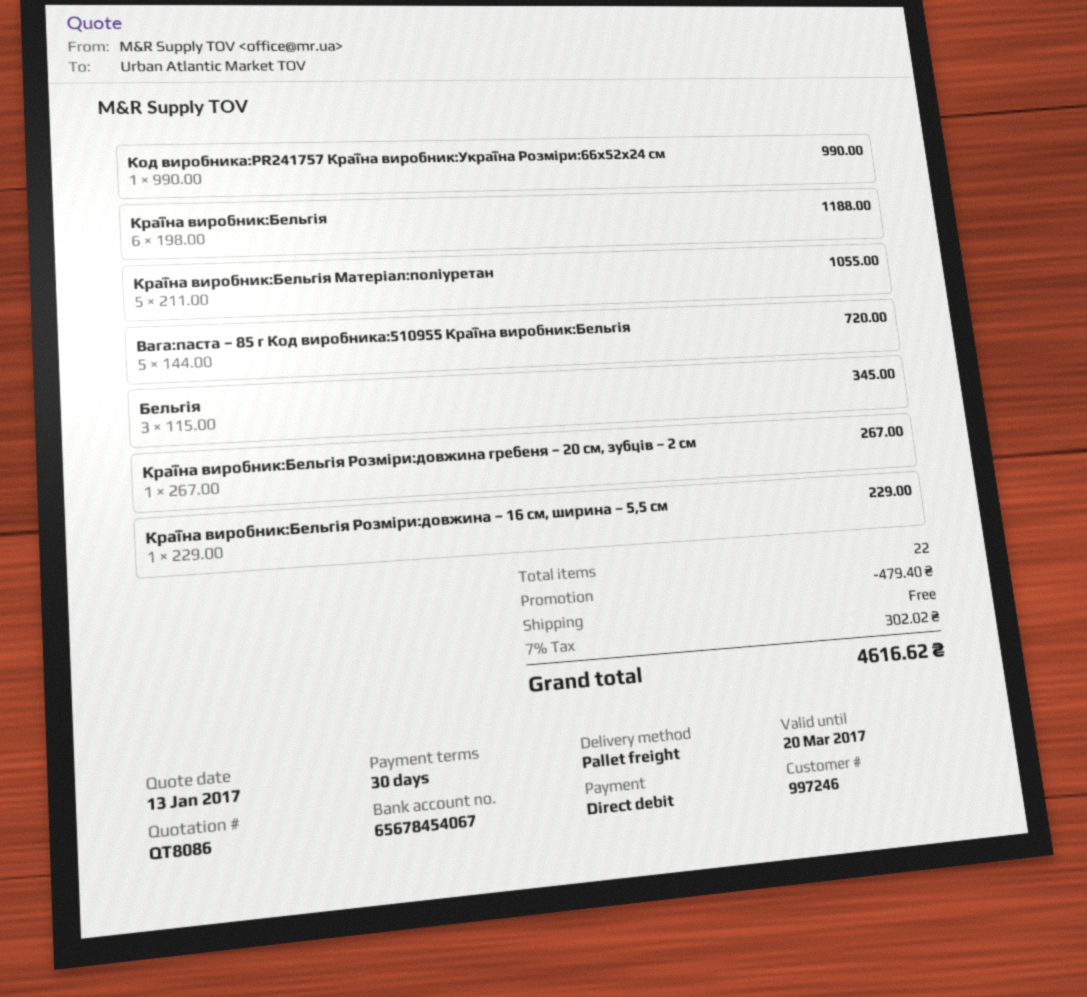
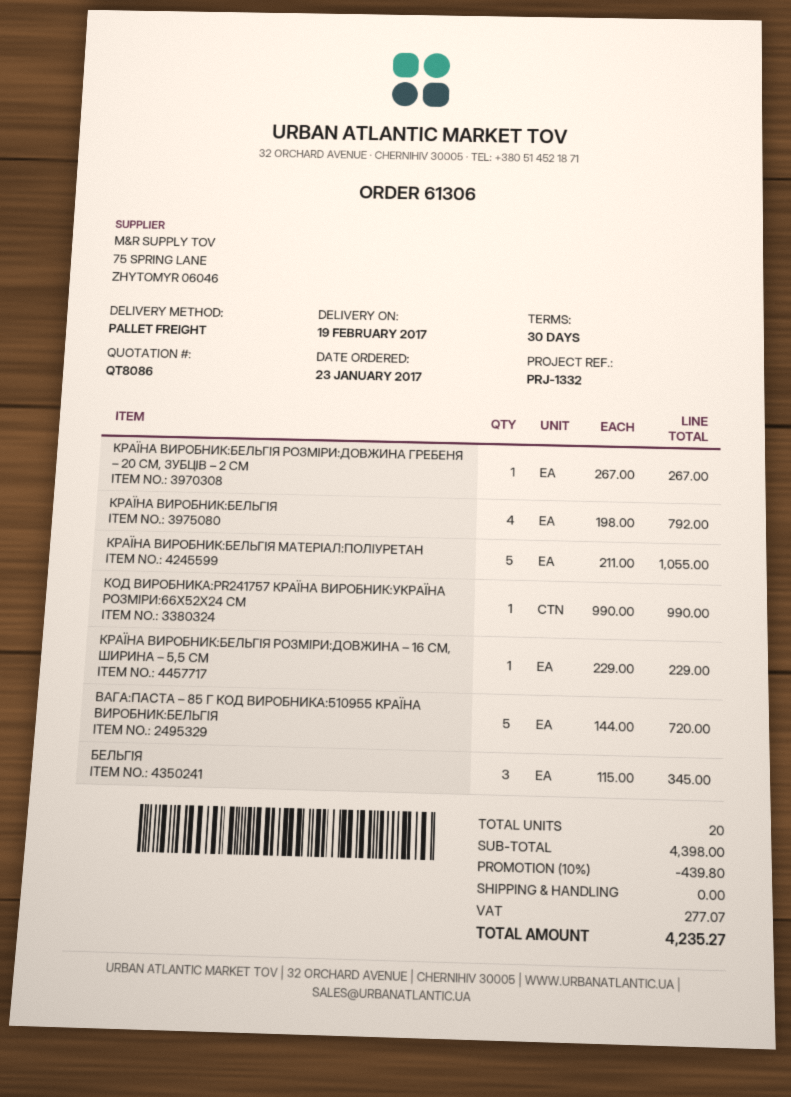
Країна виробник:Бельгія: 6 x 198.00 = 1188.00 -> 4 x 198.00 = 792.00
total quantity: 22 -> 20
discount: 479.40 -> 439.80
tax: 302.02 -> 277.07
total: 4616.62 -> 4235.27

